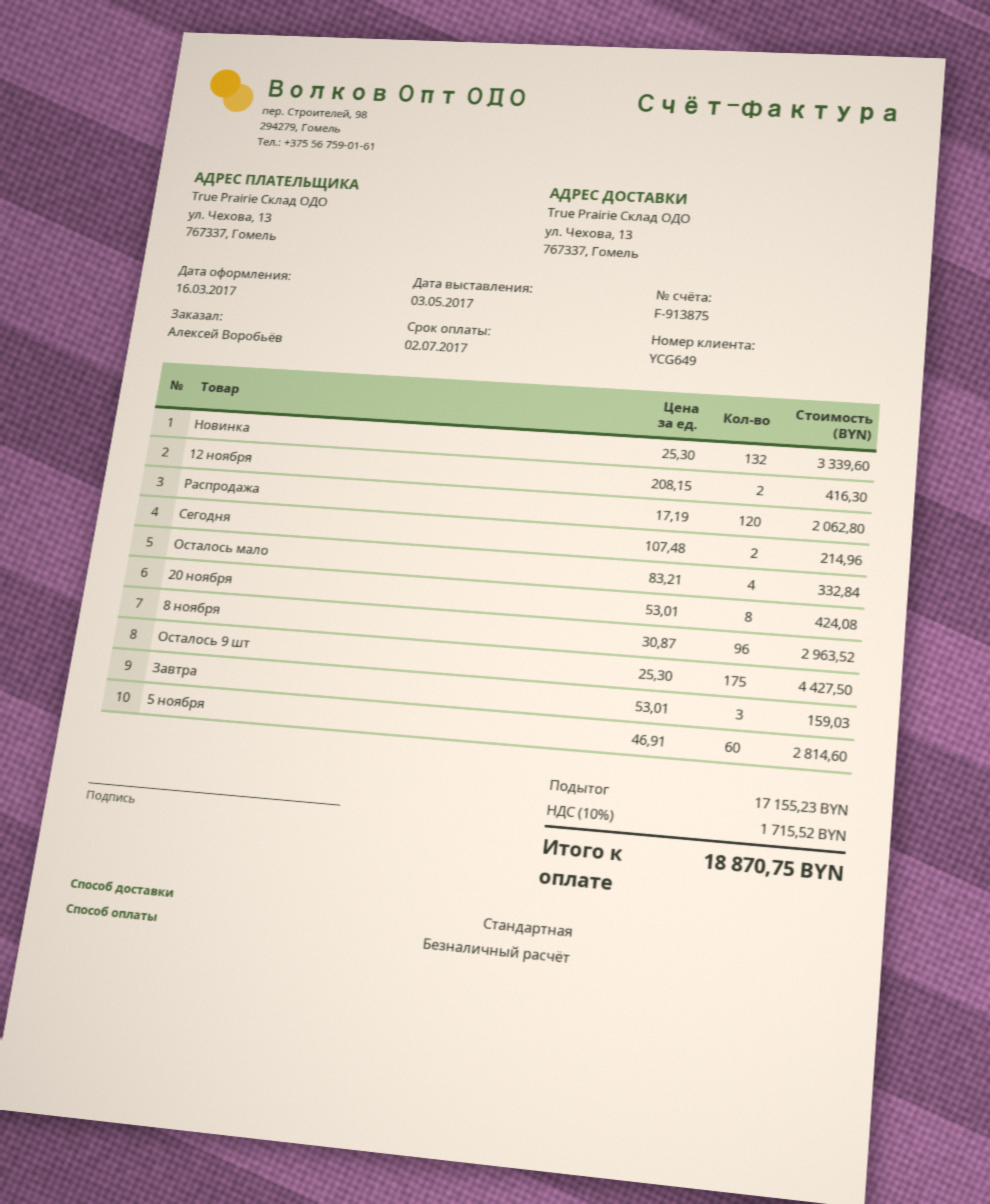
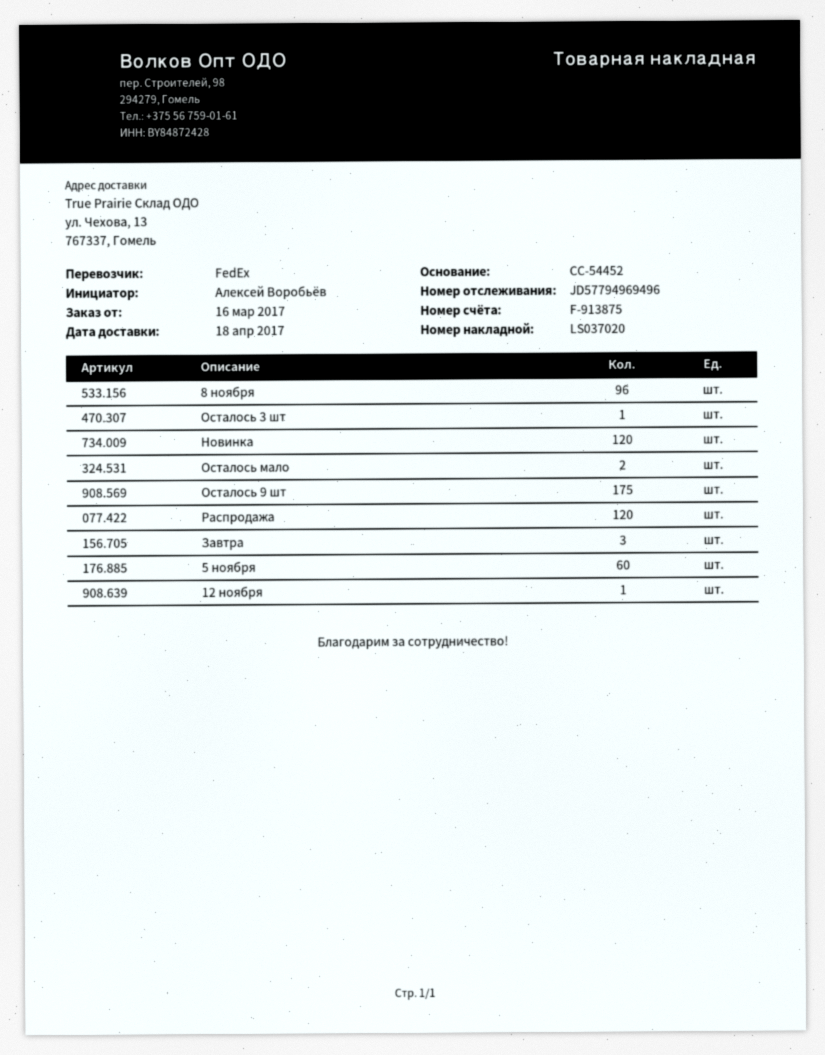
shipping method: standard -> FedEx
Новинка: 132 -> 120
12 ноября: 2 -> 1
Сегодня: 2 -> none
Осталось мало: 4 -> 2
20 ноября: 8 -> none
Осталось 3 шт: none -> 1

